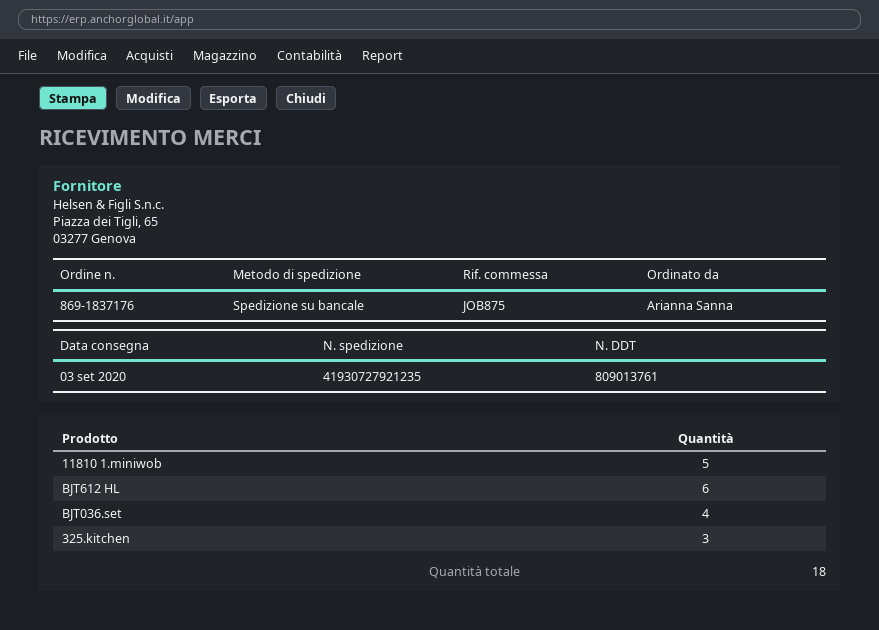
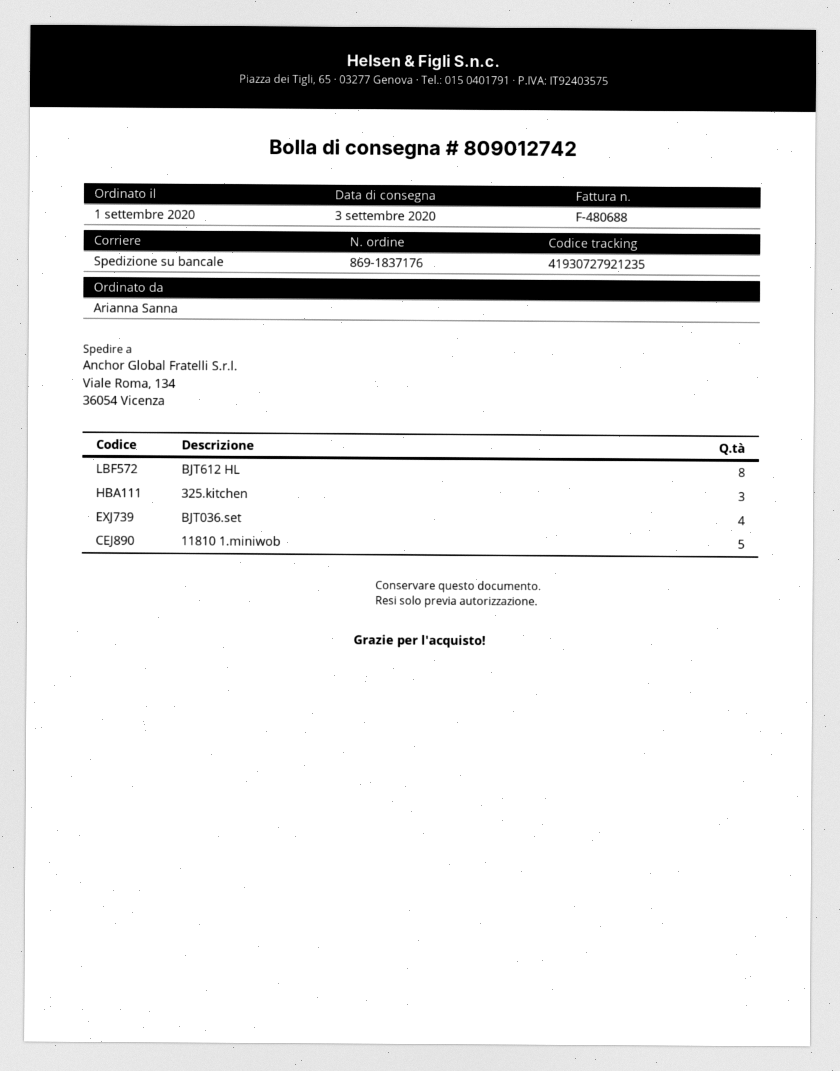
delivery note number: 809013761 -> 809012742
BJT612 HL: 6 -> 8

